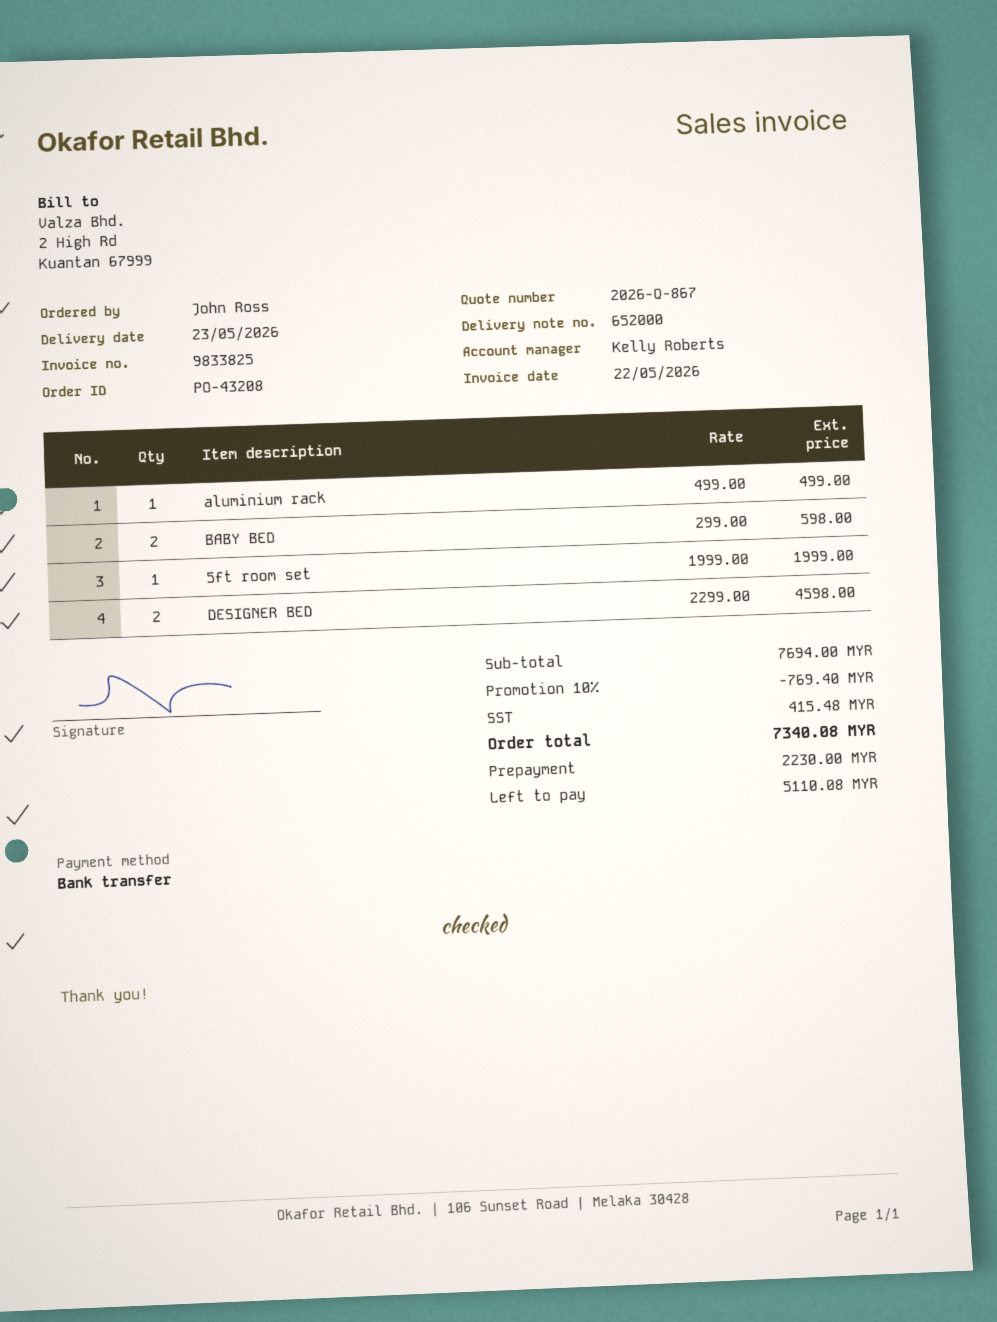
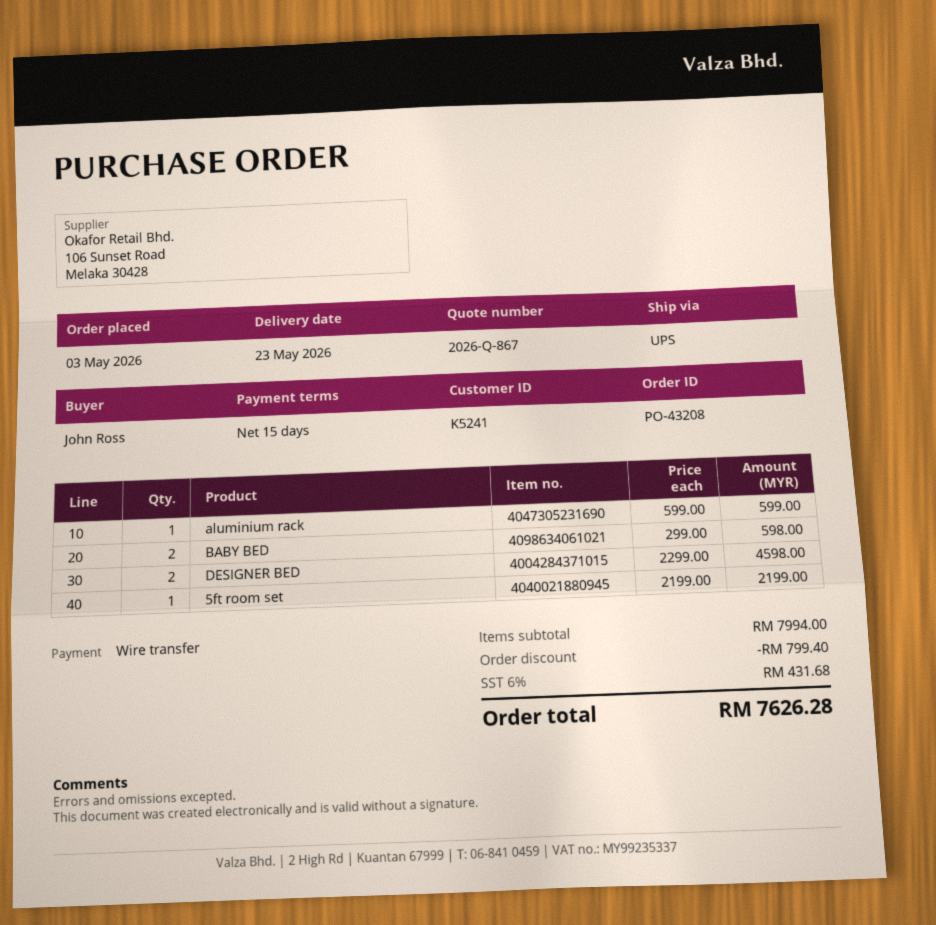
aluminium rack: 1 x 499.00 = 499.00 -> 1 x 599.00 = 599.00
5ft room set: 1 x 1999.00 = 1999.00 -> 1 x 2199.00 = 2199.00
subtotal: 7694.00 -> 7994.00
discount: 769.40 -> 799.40
tax: 415.48 -> 431.68
total: 7340.08 -> 7626.28

